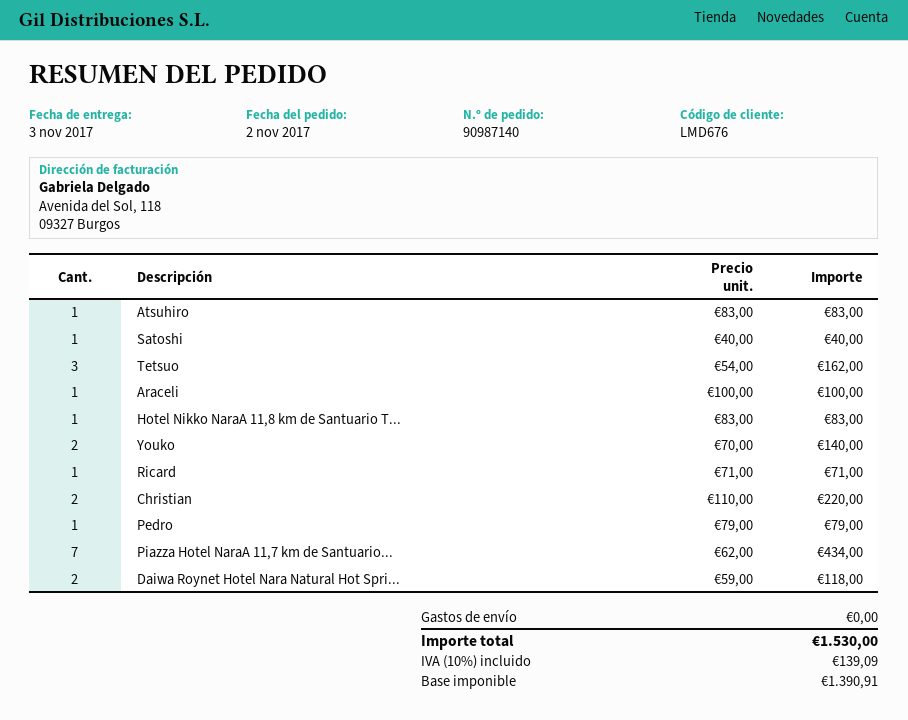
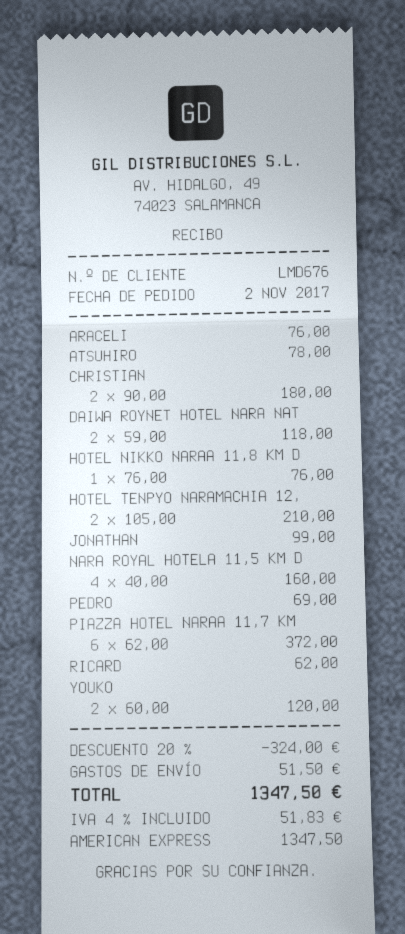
Atsuhiro: 1 x 83.00 = 83.00 -> 1 x 78.00 = 78.00
Satoshi: 1 x 40.00 = 40.00 -> none
Tetsuo: 3 x 54.00 = 162.00 -> none
Araceli: 1 x 100.00 = 100.00 -> 1 x 76.00 = 76.00
Hotel Nikko NaraA 11,8 km de Santuario T...: 1 x 83.00 = 83.00 -> 1 x 76.00 = 76.00
Youko: 2 x 70.00 = 140.00 -> 2 x 60.00 = 120.00
Ricard: 1 x 71.00 = 71.00 -> 1 x 62.00 = 62.00
Christian: 2 x 110.00 = 220.00 -> 2 x 90.00 = 180.00
Pedro: 1 x 79.00 = 79.00 -> 1 x 69.00 = 69.00
Piazza Hotel NaraA 11,7 km de Santuario...: 7 x 62.00 = 434.00 -> 6 x 62.00 = 372.00
HOTEL TENPYO NARAMACHIA 12,: none -> 2 x 105.00 = 210.00
JONATHAN: none -> 1 x 99.00 = 99.00
NARA ROYAL HOTELA 11,5 KM D: none -> 4 x 40.00 = 160.00
discount: none -> 20% = 324.00
shipping: 0.00 -> 51.50
tax: 10% = 139.09 -> 4% = 51.83
total: 1530.00 -> 1347.50

